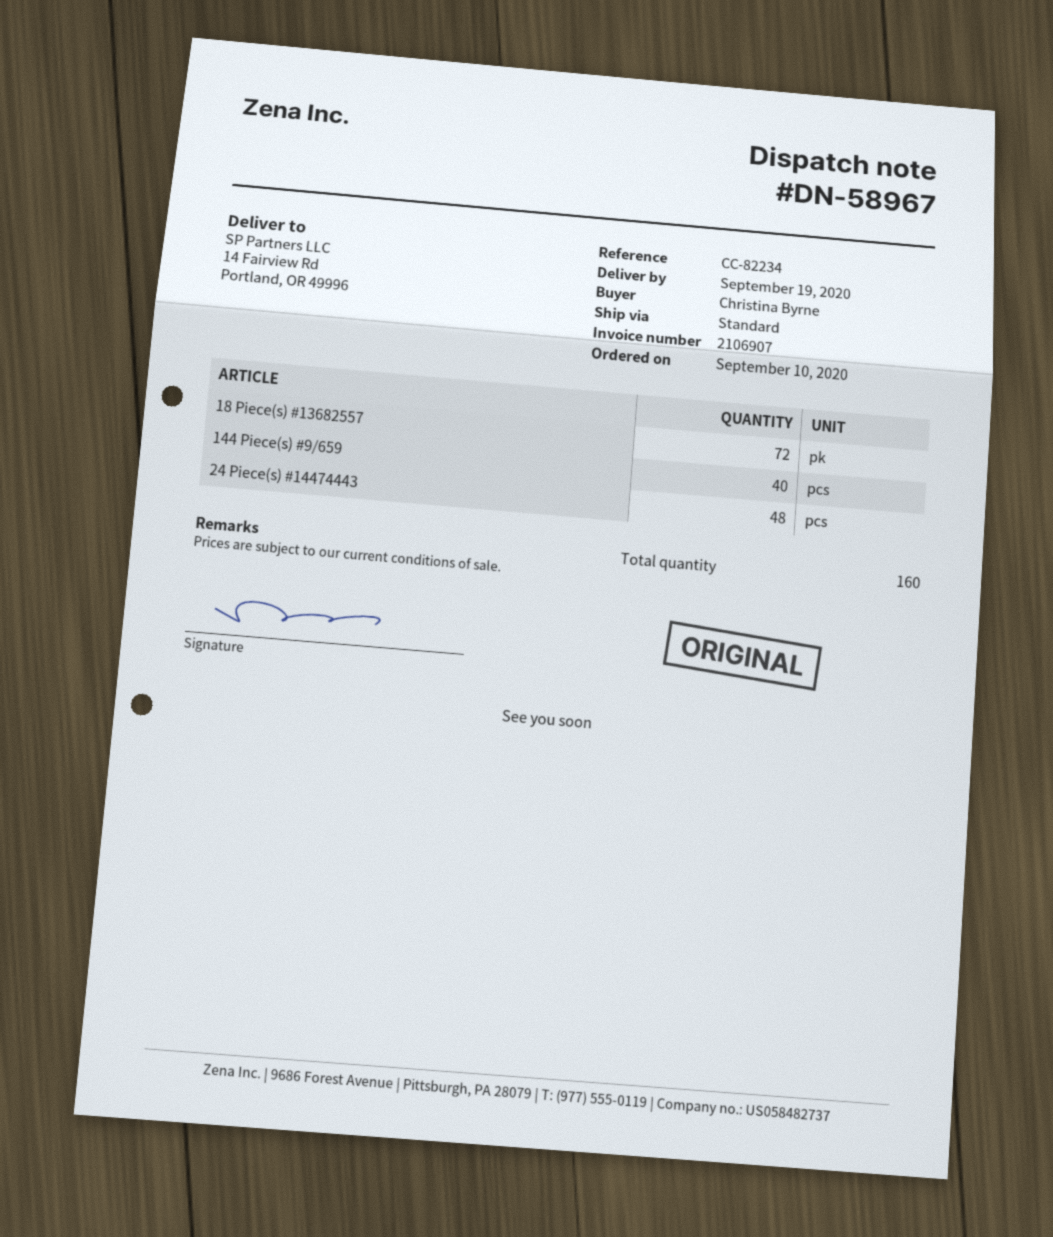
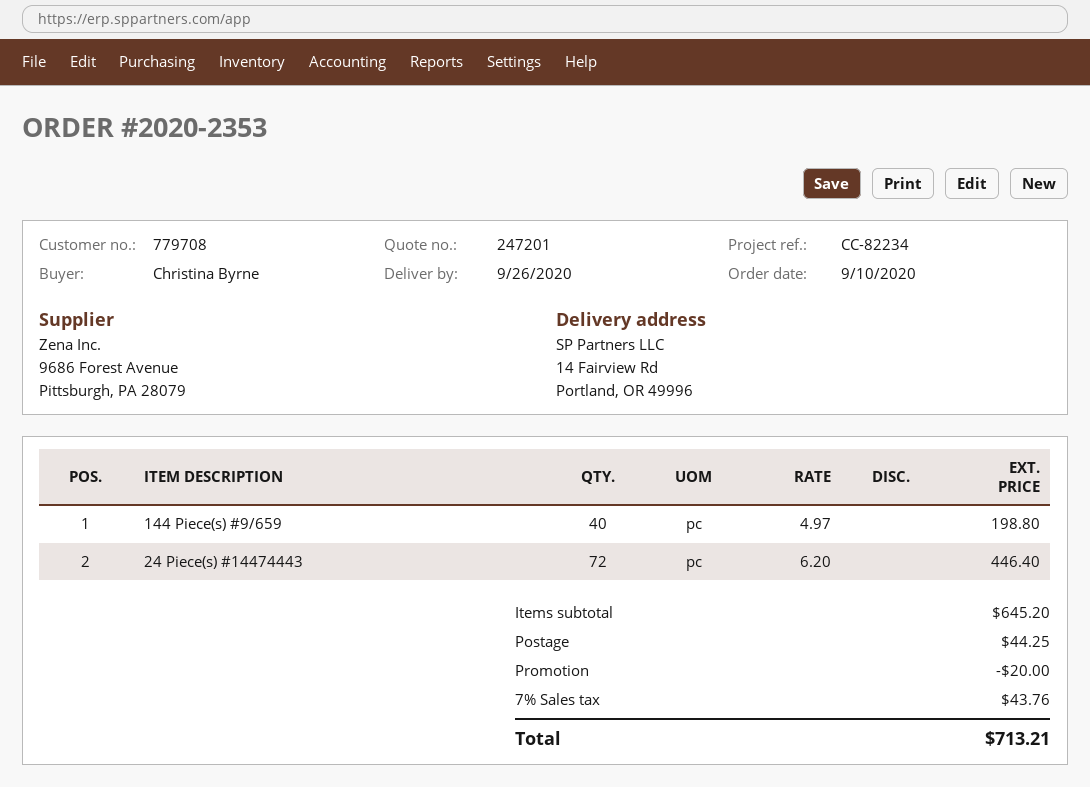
delivery date: 2020-09-19 -> 2020-09-26
18 Piece(s) #13682557: 72 -> none
24 Piece(s) #14474443: 48 -> 72

